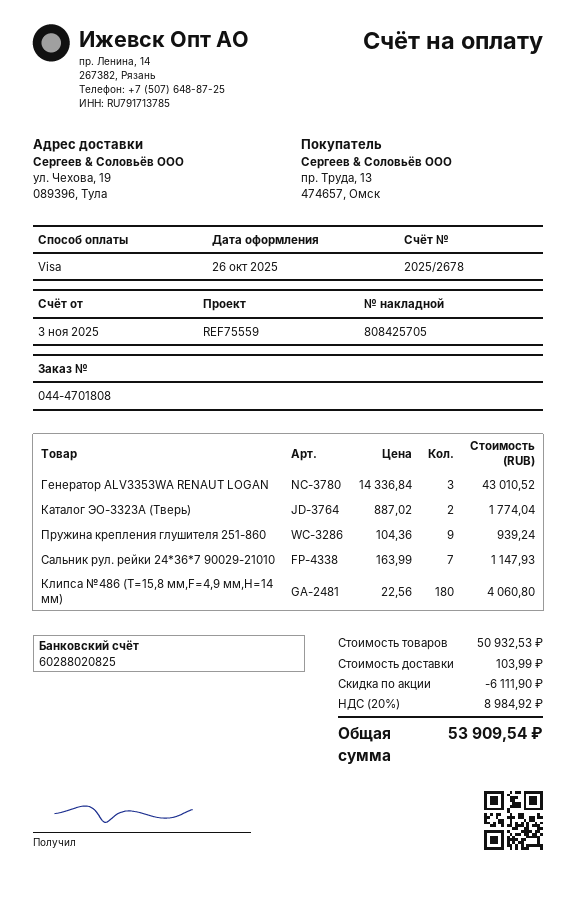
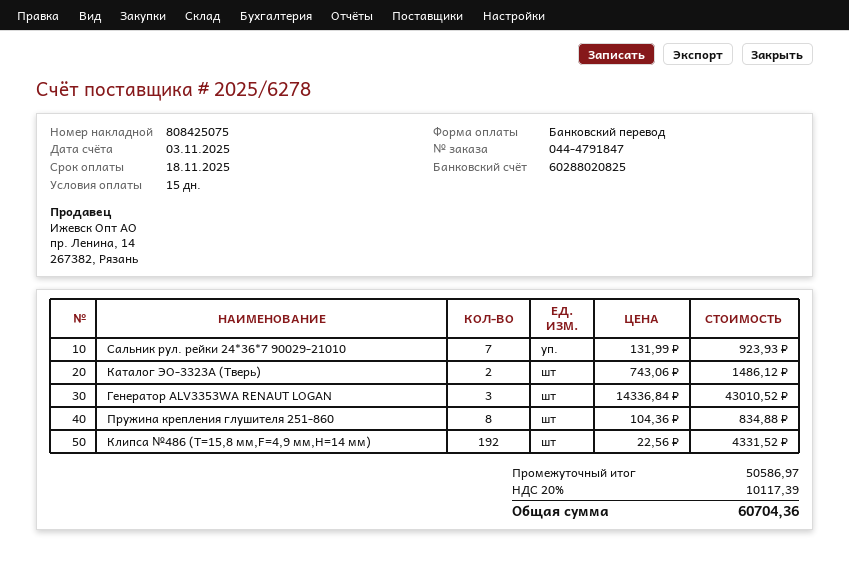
order number: 044-4701808 -> 044-4791847
delivery note number: 808425705 -> 808425075
invoice number: 2025/2678 -> 2025/6278
payment method: Visa -> bank transfer
Каталог ЭО-3323А (Тверь): 2 x 887.02 = 1774.04 -> 2 x 743.06 = 1486.12
Пружина крепления глушителя 251-860: 9 x 104.36 = 939.24 -> 8 x 104.36 = 834.88
Сальник рул. рейки 24*36*7 90029-21010: 7 x 163.99 = 1147.93 -> 7 x 131.99 = 923.93
Клипса №486 (T=15,8 мм,F=4,9 мм,H=14 мм): 180 x 22.56 = 4060.80 -> 192 x 22.56 = 4331.52
subtotal: 50932.53 -> 50586.97
discount: 6111.90 -> none
shipping: 103.99 -> none
tax: 20% = 8984.92 -> 20% = 10117.39
total: 53909.54 -> 60704.36

